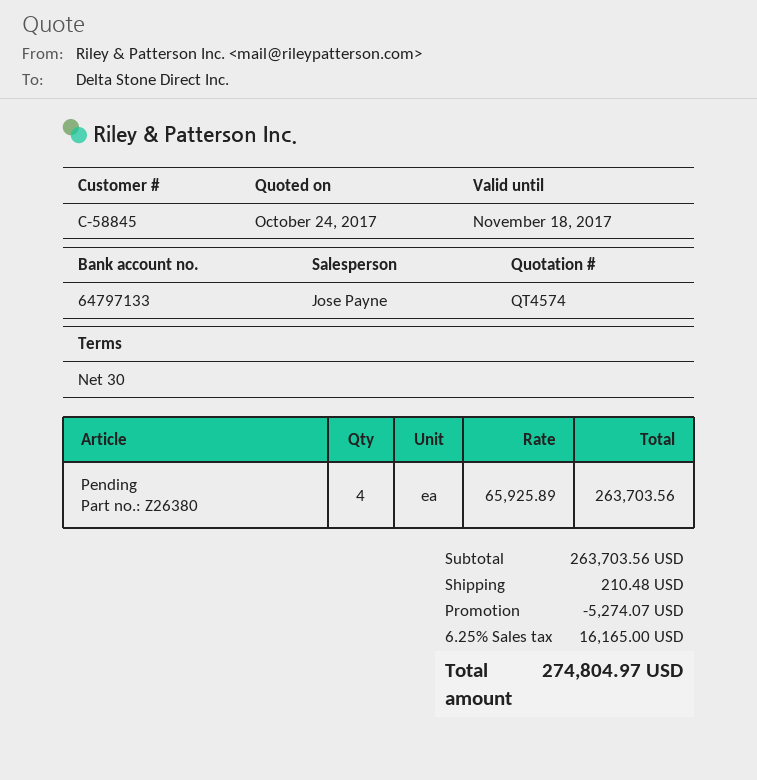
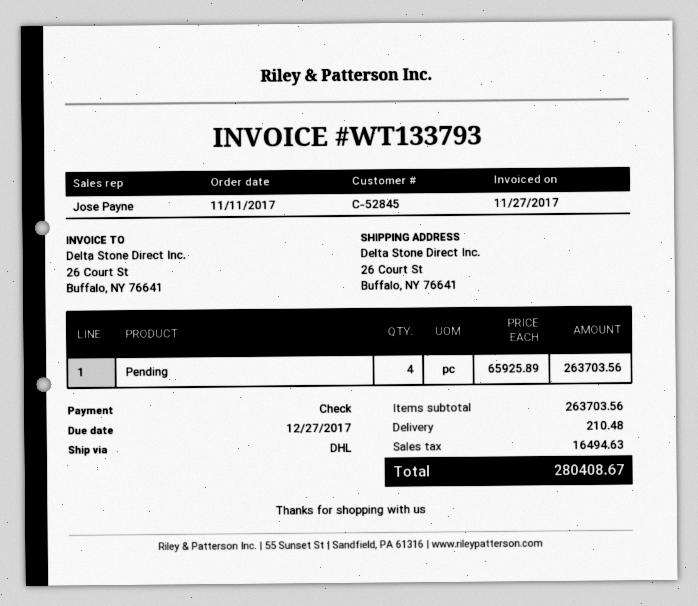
customer number: C-58845 -> C-52845
discount: 5274.07 -> none
tax: 16165.00 -> 16494.63
total: 274804.97 -> 280408.67

